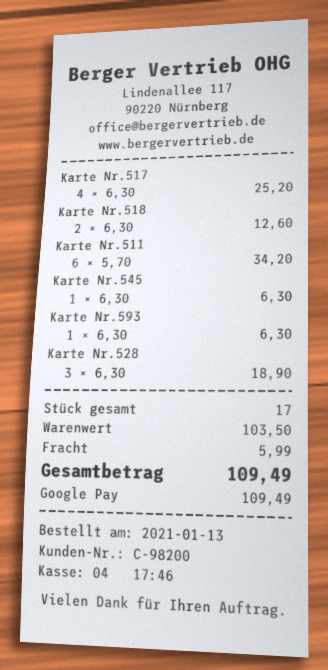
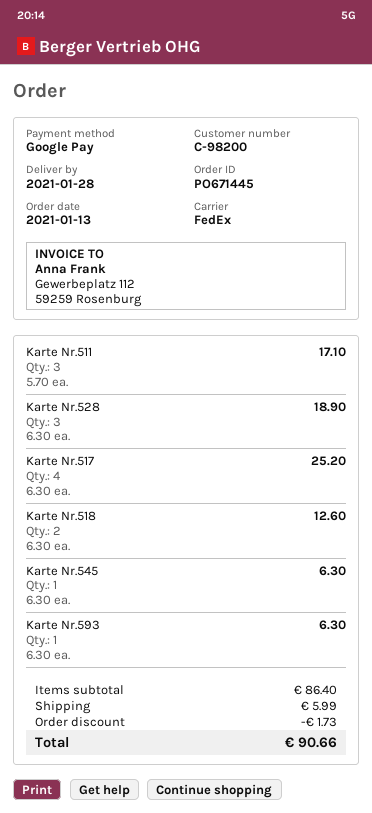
Karte Nr.511: 6 x 5.70 = 34.20 -> 3 x 5.70 = 17.10
subtotal: 103.50 -> 86.40
discount: none -> 1.73
total: 109.49 -> 90.66

